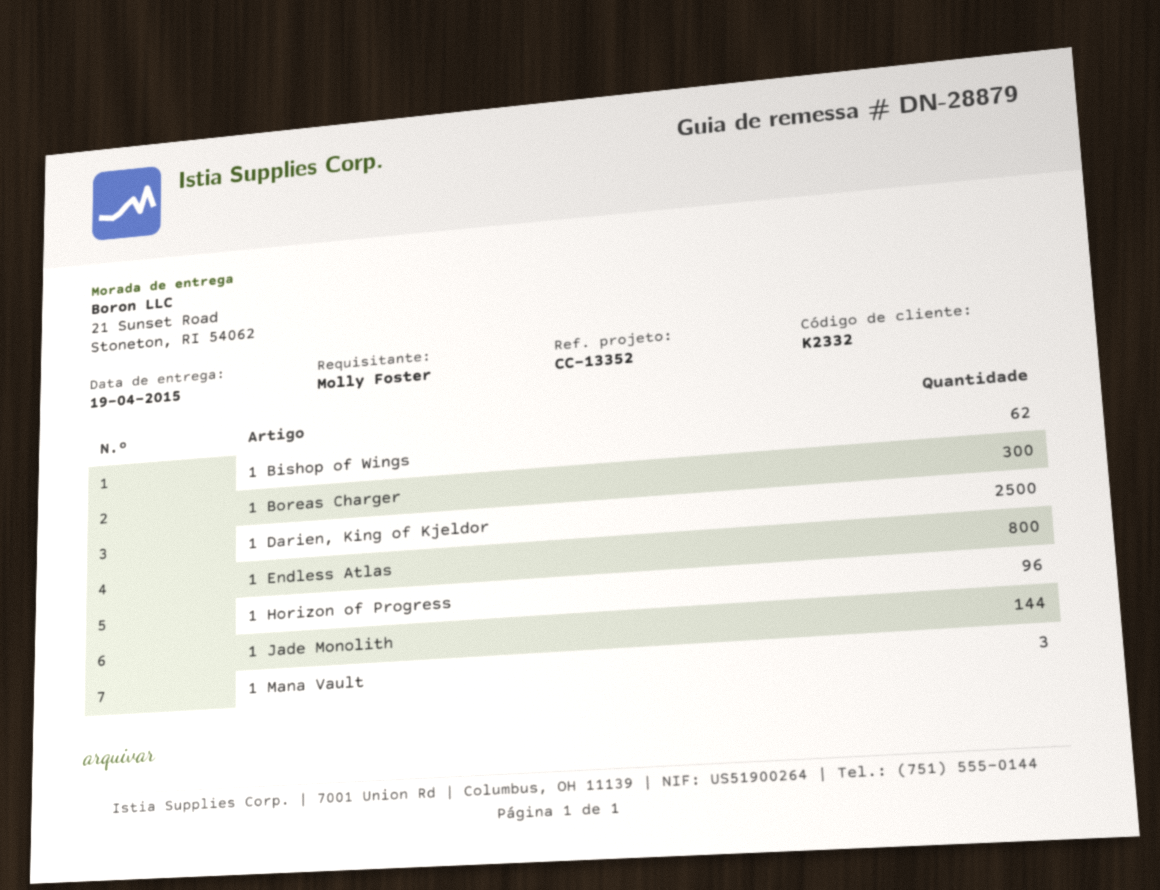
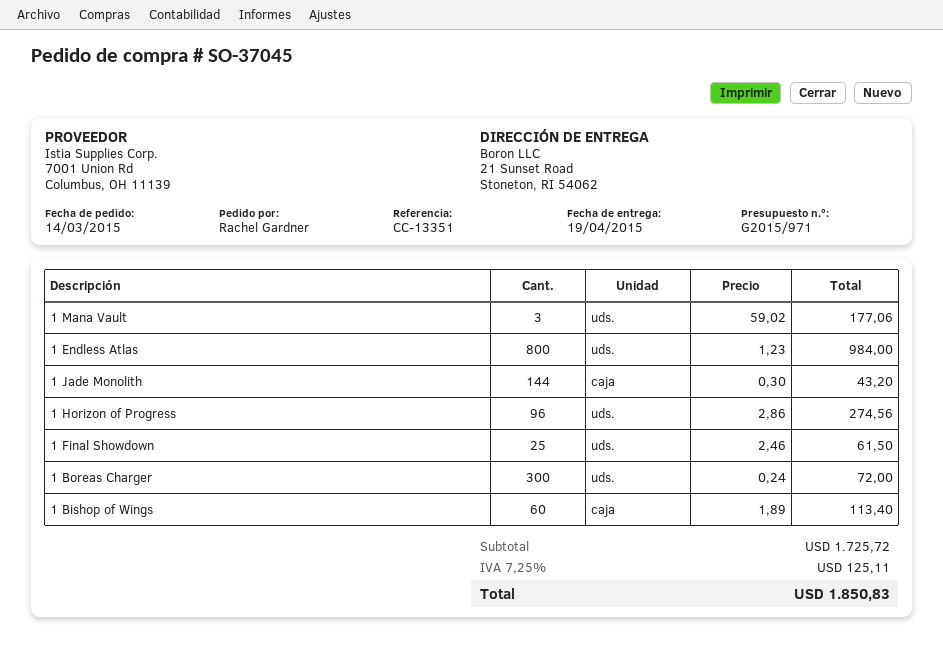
reference: CC-13352 -> CC-13351
ordered by: Molly Foster -> Rachel Gardner
1 Bishop of Wings: 62 -> 60
1 Darien, King of Kjeldor: 2500 -> none
1 Final Showdown: none -> 25

